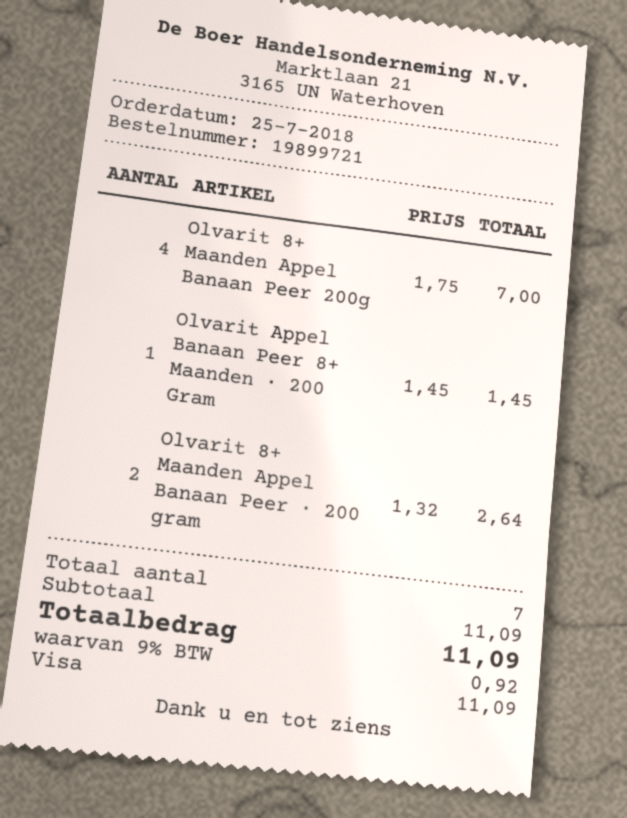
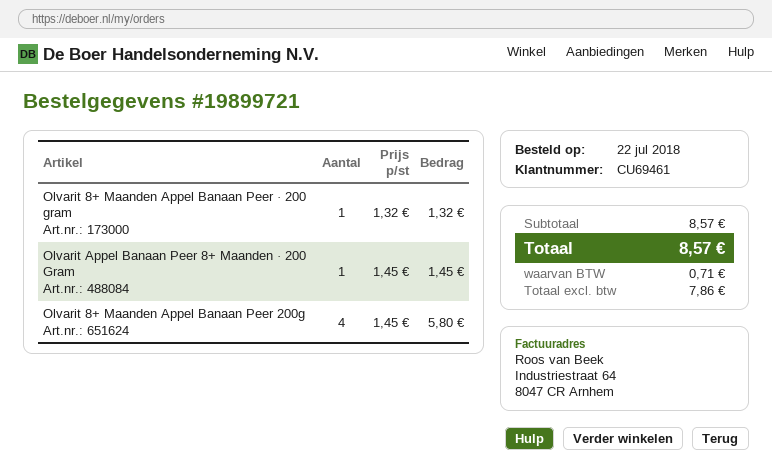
order date: 2018-07-25 -> 2018-07-22
Olvarit 8+ Maanden Appel Banaan Peer 200g: 4 x 1.75 = 7.00 -> 4 x 1.45 = 5.80
Olvarit 8+ Maanden Appel Banaan Peer · 200 gram: 2 x 1.32 = 2.64 -> 1 x 1.32 = 1.32
subtotal: 11.09 -> 8.57
tax: 0.92 -> 0.71
total: 11.09 -> 8.57

